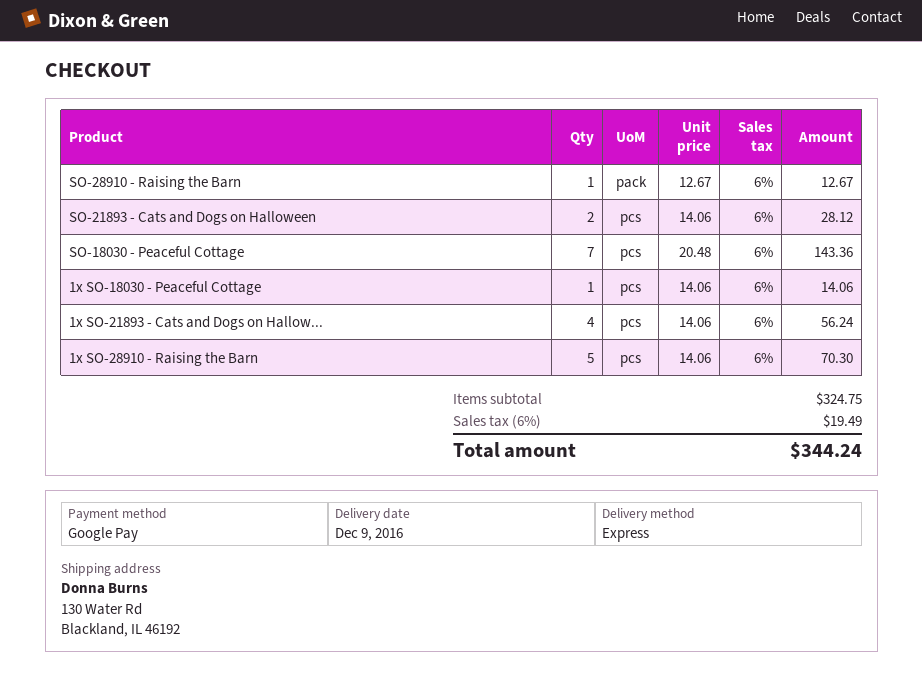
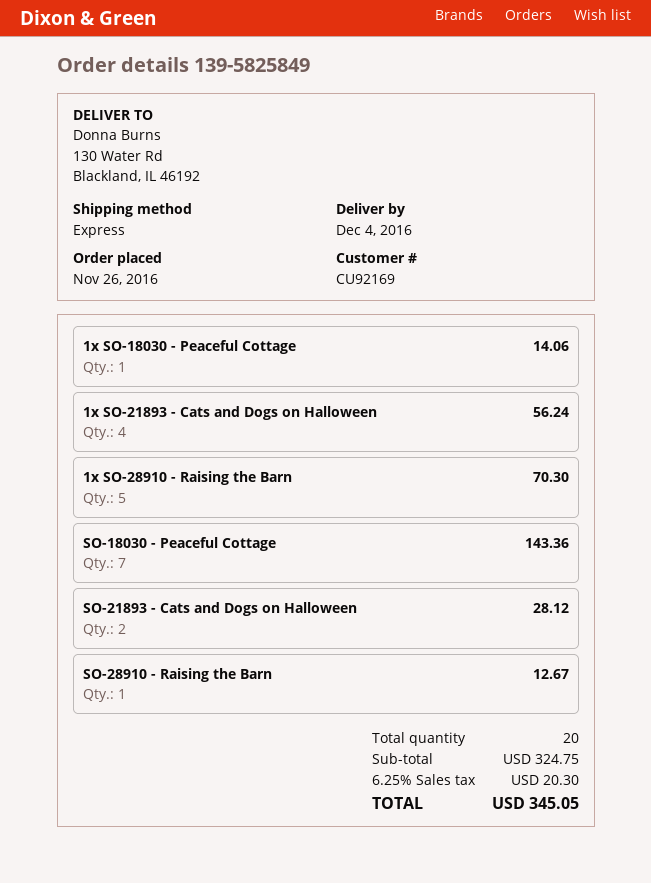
delivery date: 2016-12-09 -> 2016-12-04
tax: 6% = 19.49 -> 6.25% = 20.30
total: 344.24 -> 345.05

